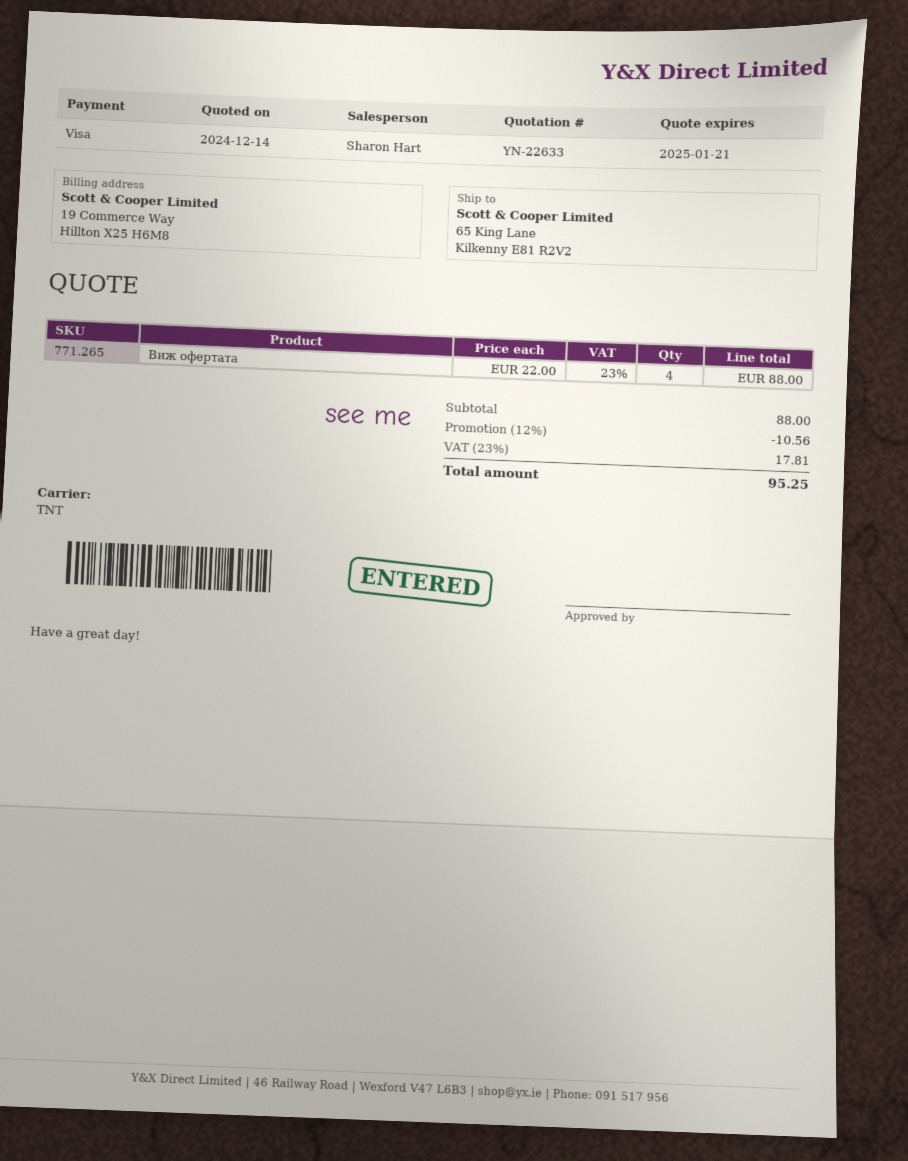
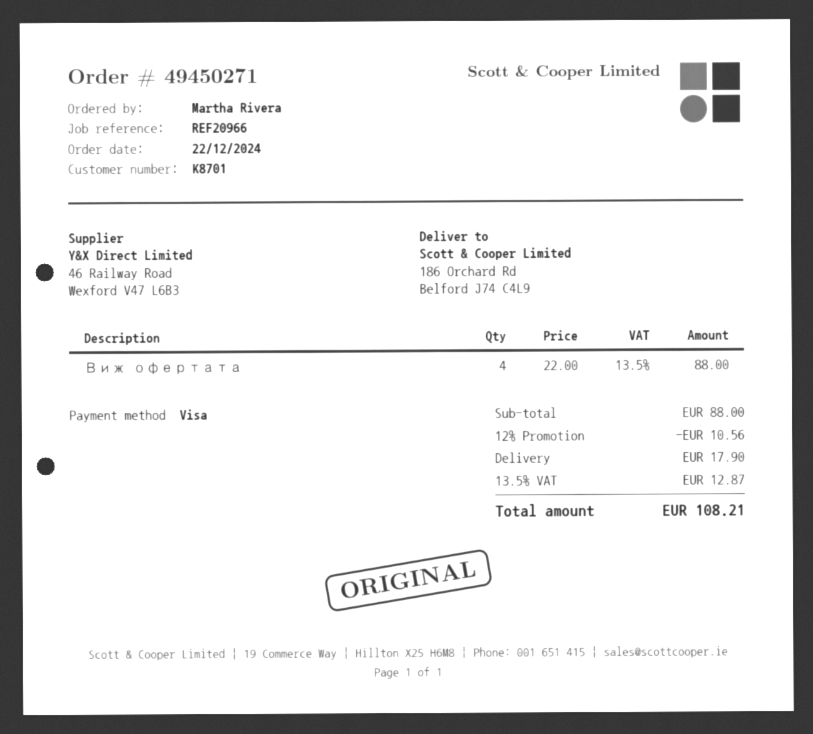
ship to: 65 King Lane, Kilkenny E81 R2V2 -> 186 Orchard Rd, Belford J74 C4L9
shipping: none -> 17.90
tax: 23% = 17.81 -> 13.5% = 12.87
total: 95.25 -> 108.21

